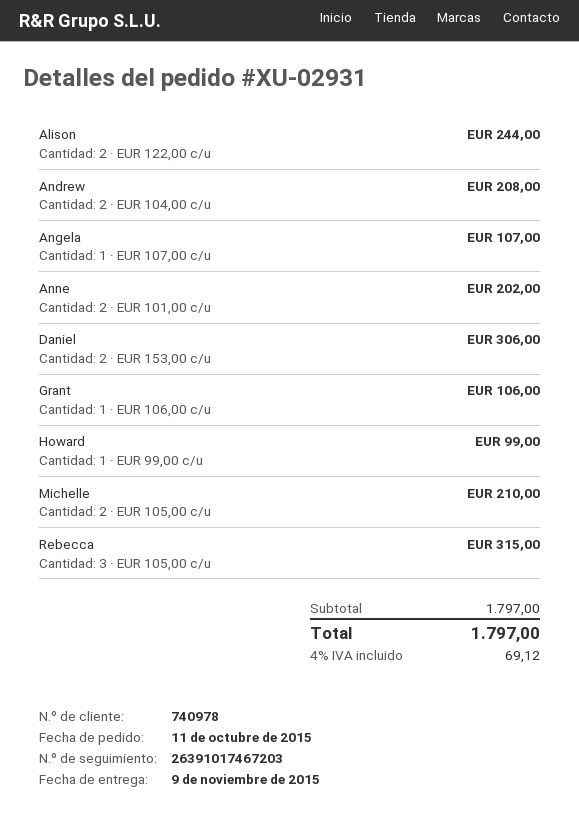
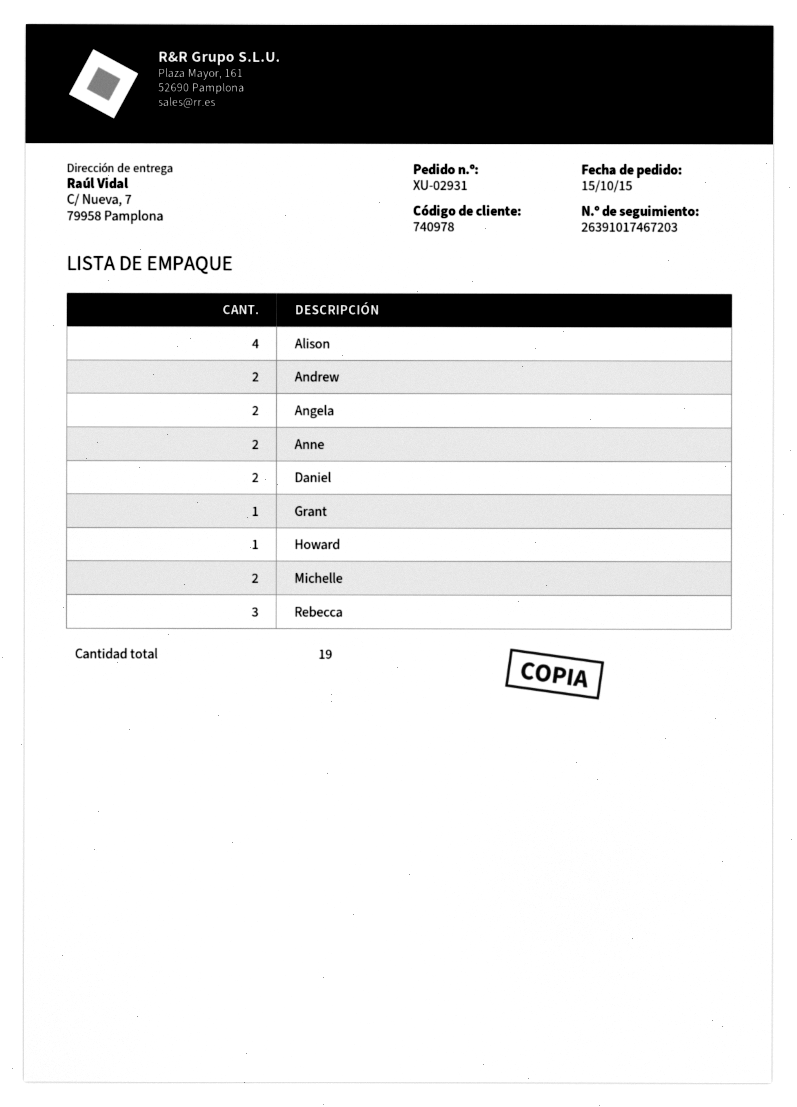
order date: 2015-10-11 -> 2015-10-15
Alison: 2 -> 4
Angela: 1 -> 2

